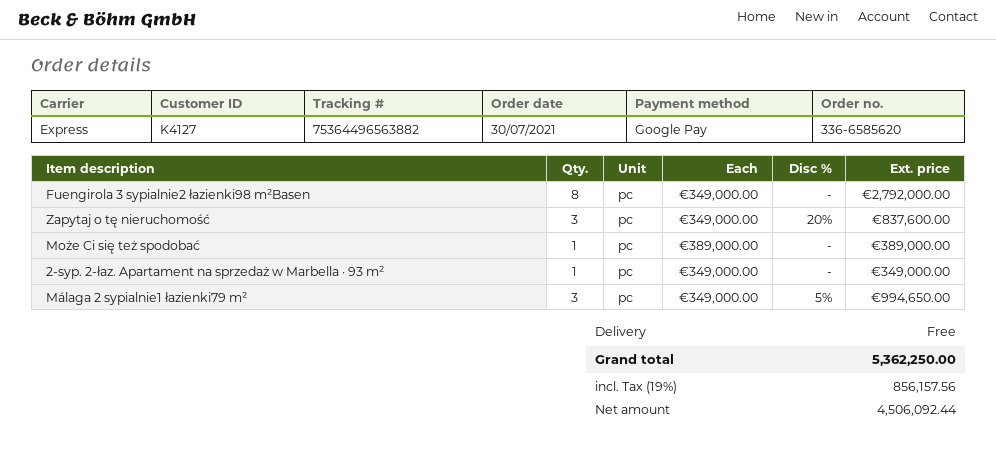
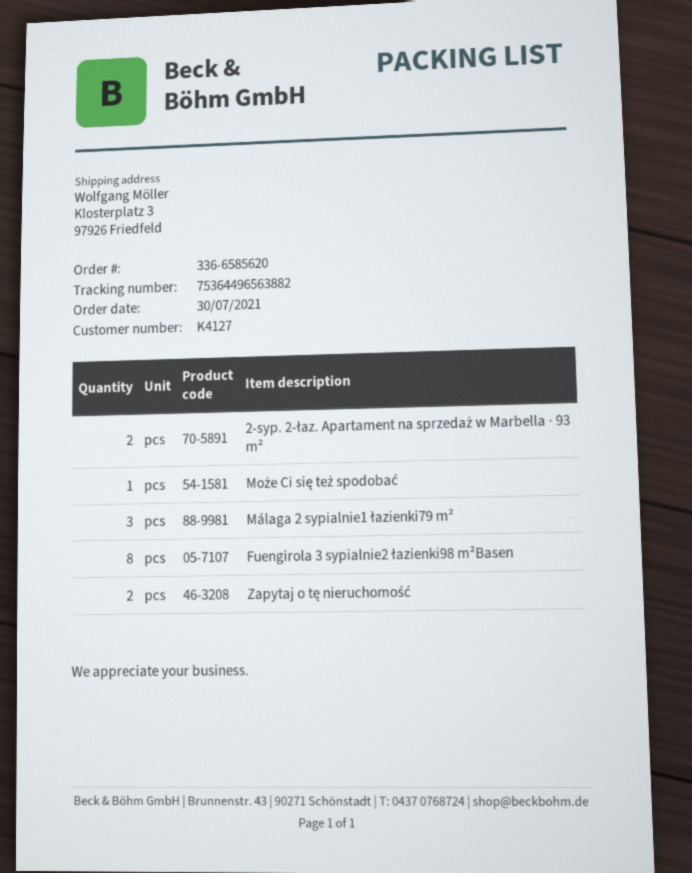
Zapytaj o tę nieruchomość: 3 -> 2
2-syp. 2-łaz. Apartament na sprzedaż w Marbella · 93 m²: 1 -> 2

